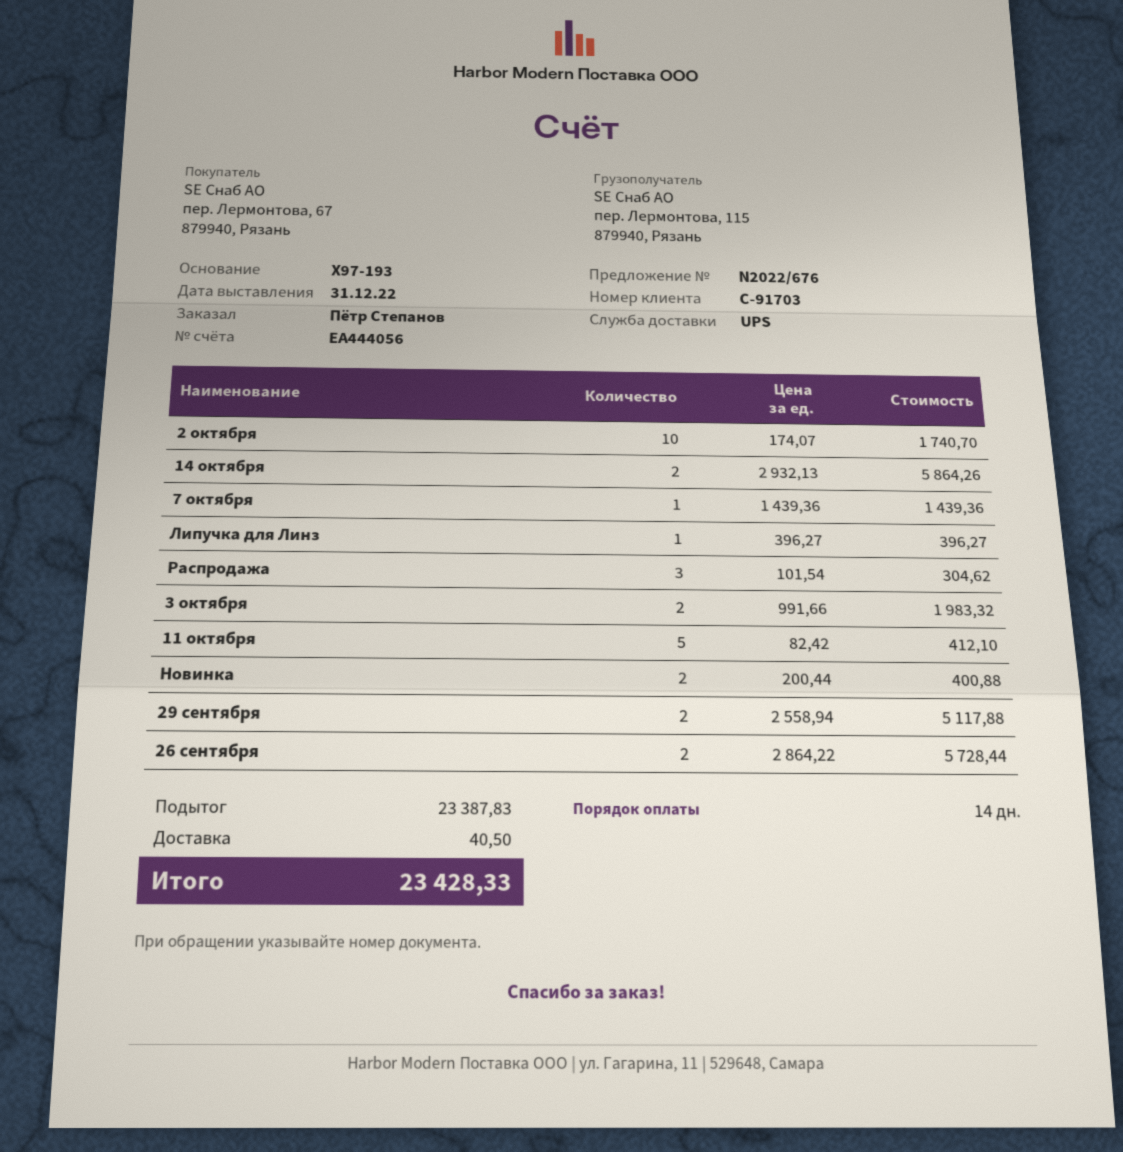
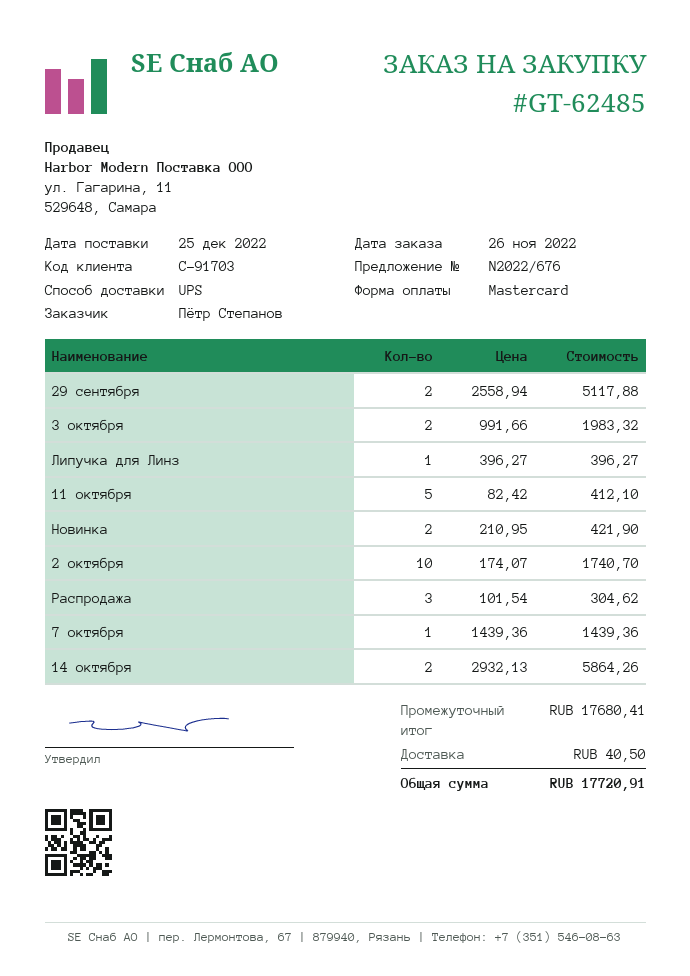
Новинка: 2 x 200.44 = 400.88 -> 2 x 210.95 = 421.90
26 сентября: 2 x 2864.22 = 5728.44 -> none
subtotal: 23387.83 -> 17680.41
total: 23428.33 -> 17720.91

